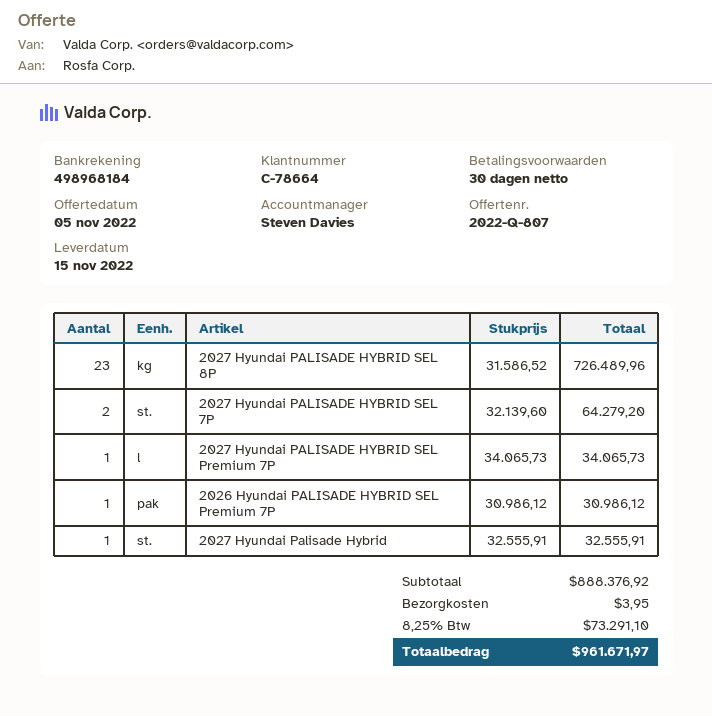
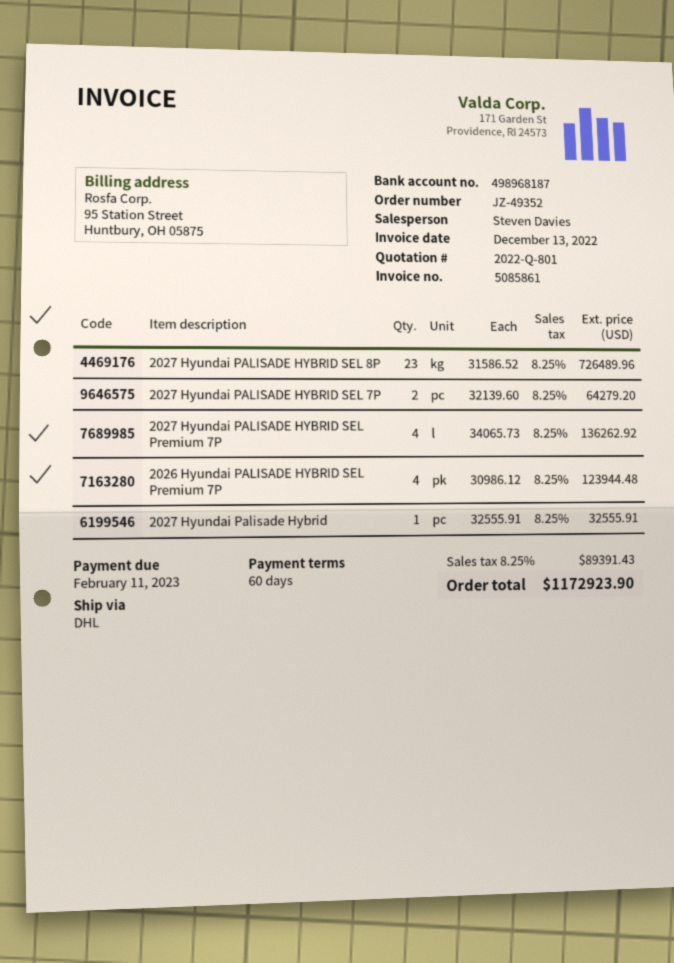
quote number: 2022-Q-807 -> 2022-Q-801
payment terms: 30 days -> 60 days
bank account: 498968184 -> 498968187
2027 Hyundai PALISADE HYBRID SEL Premium 7P: 1 x 34065.73 = 34065.73 -> 4 x 34065.73 = 136262.92
2026 Hyundai PALISADE HYBRID SEL Premium 7P: 1 x 30986.12 = 30986.12 -> 4 x 30986.12 = 123944.48
shipping: 3.95 -> none
tax: 8.25% = 73291.10 -> 8.25% = 89391.43
total: 961671.97 -> 1172923.90

